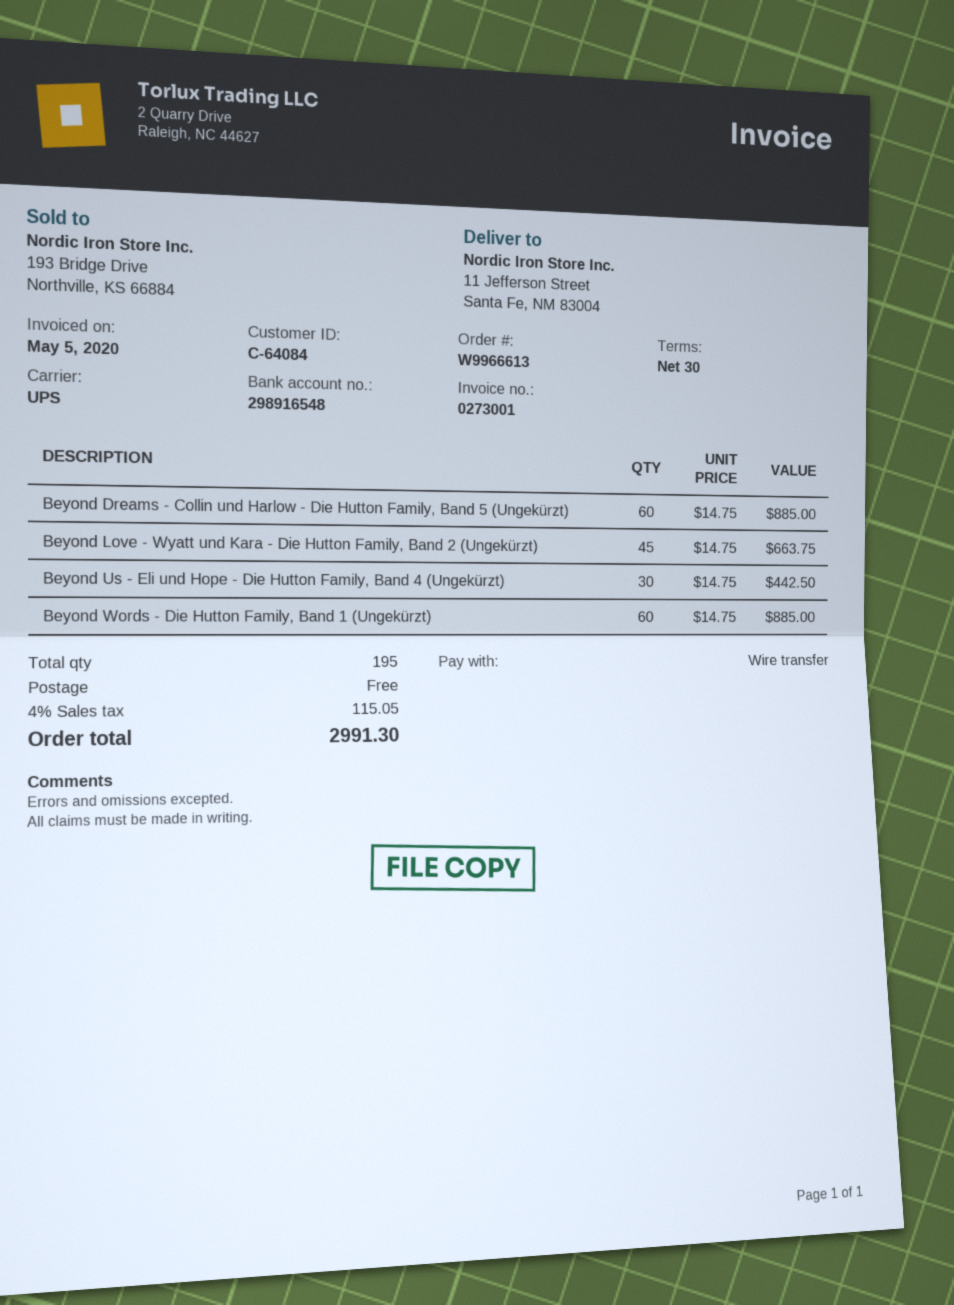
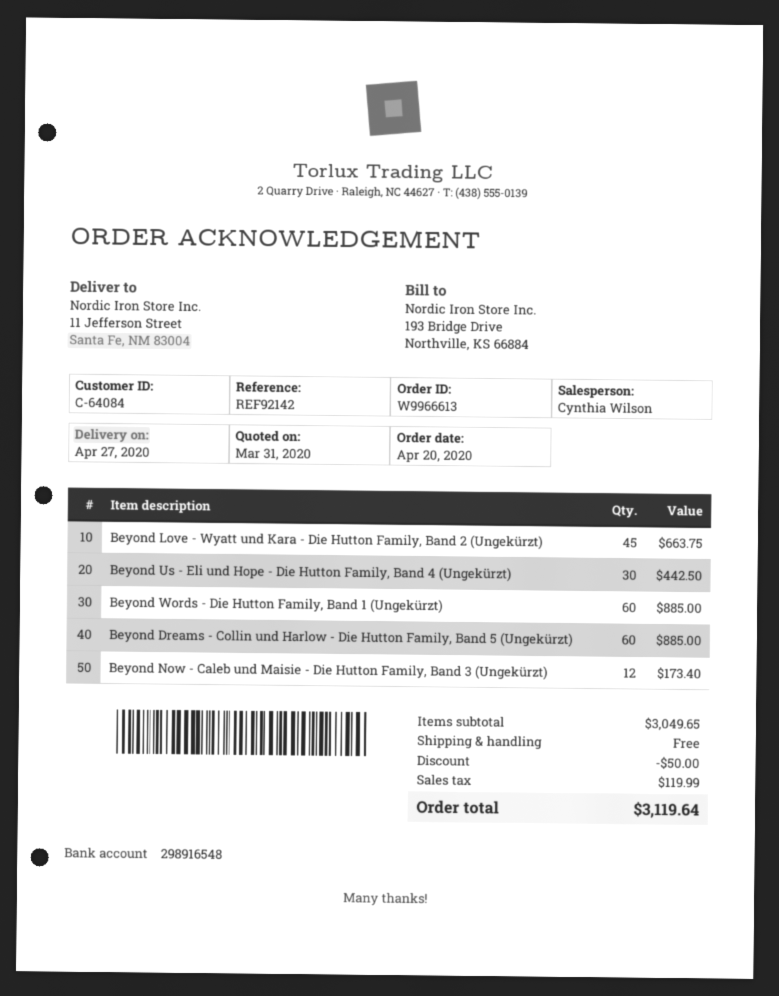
Beyond Now - Caleb und Maisie - Die Hutton Family, Band 3 (Ungekürzt): none -> 12 for 173.40
discount: none -> 50.00
tax: 115.05 -> 119.99
total: 2991.30 -> 3119.64

